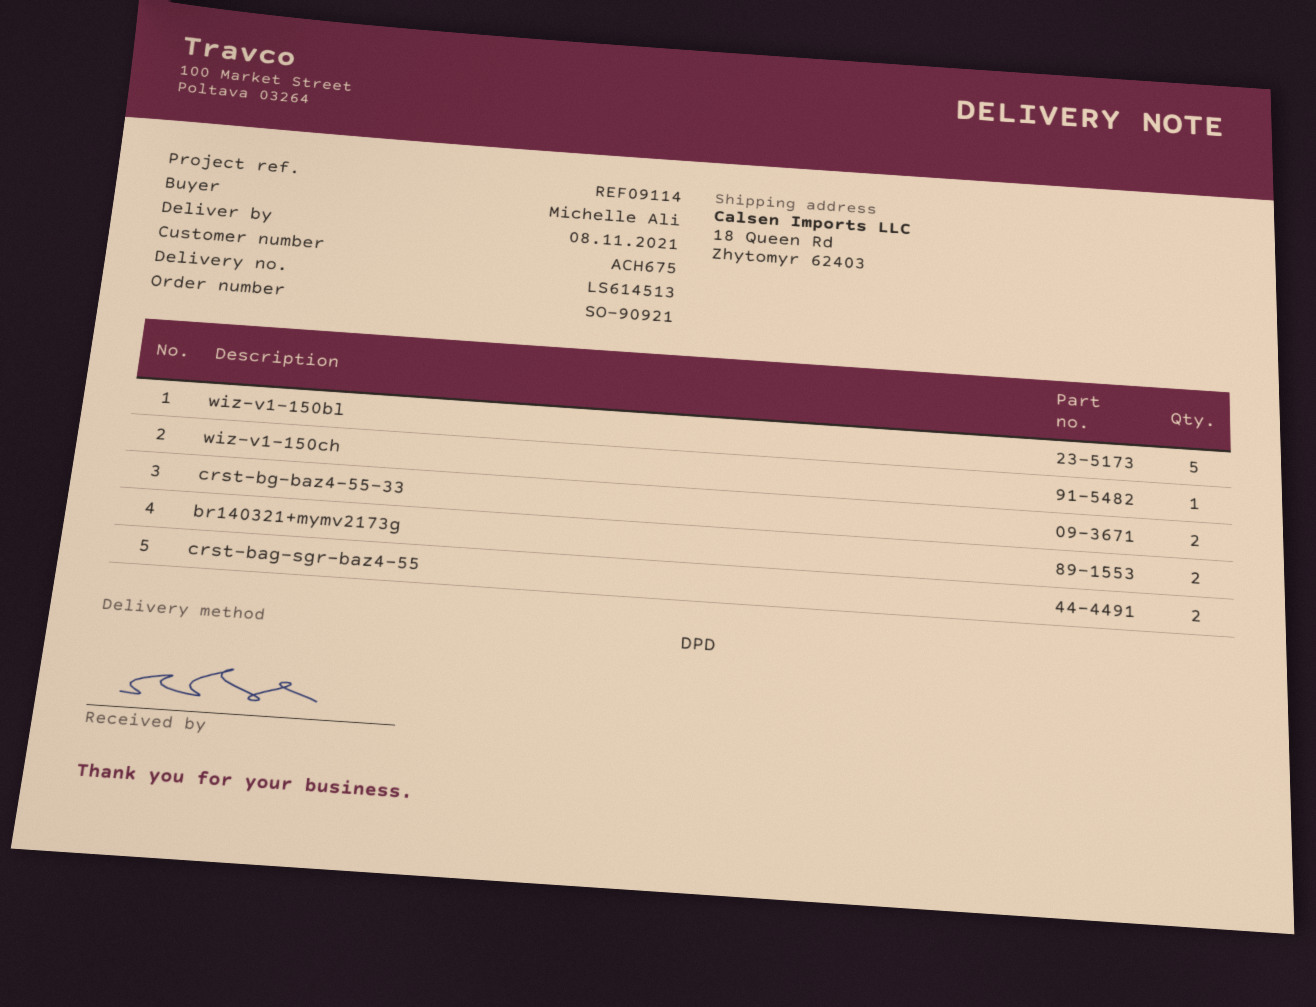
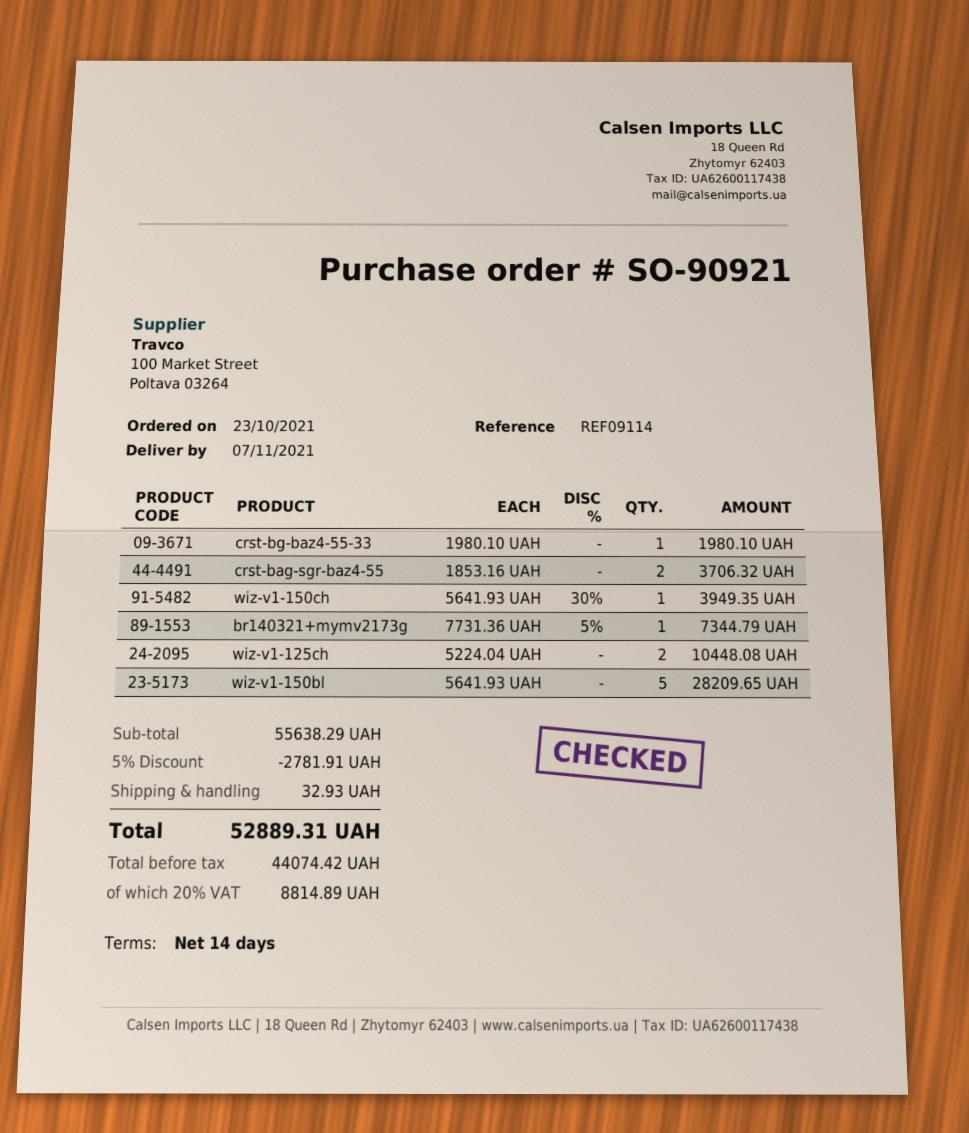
delivery date: 2021-11-08 -> 2021-11-07
crst-bg-baz4-55-33: 2 -> 1
br140321+mymv2173g: 2 -> 1
wiz-v1-125ch: none -> 2

